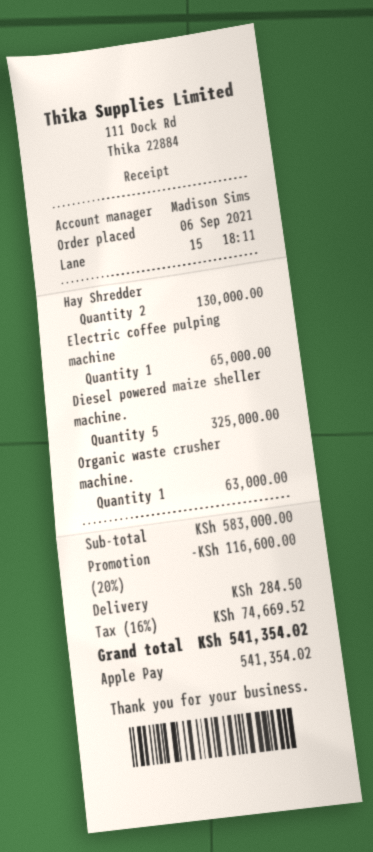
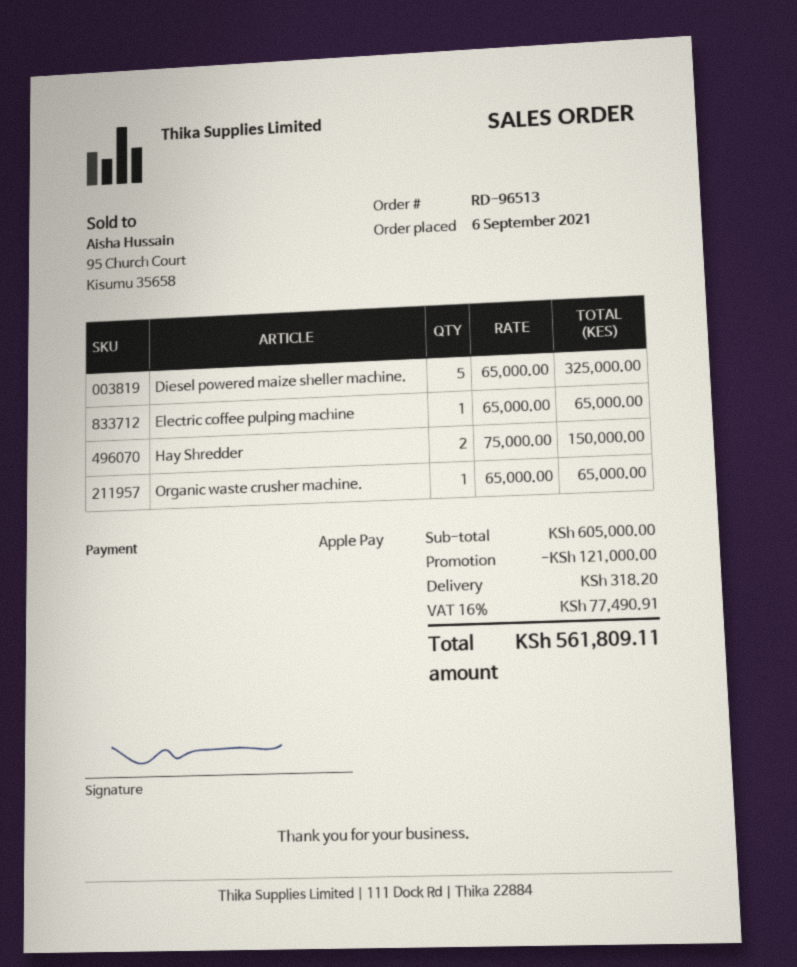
Hay Shredder: 2 for 130000.00 -> 2 for 150000.00
Organic waste crusher machine.: 1 for 63000.00 -> 1 for 65000.00
subtotal: 583000.00 -> 605000.00
discount: 116600.00 -> 121000.00
shipping: 284.50 -> 318.20
tax: 16% = 74669.52 -> 16% = 77490.91
total: 541354.02 -> 561809.11

